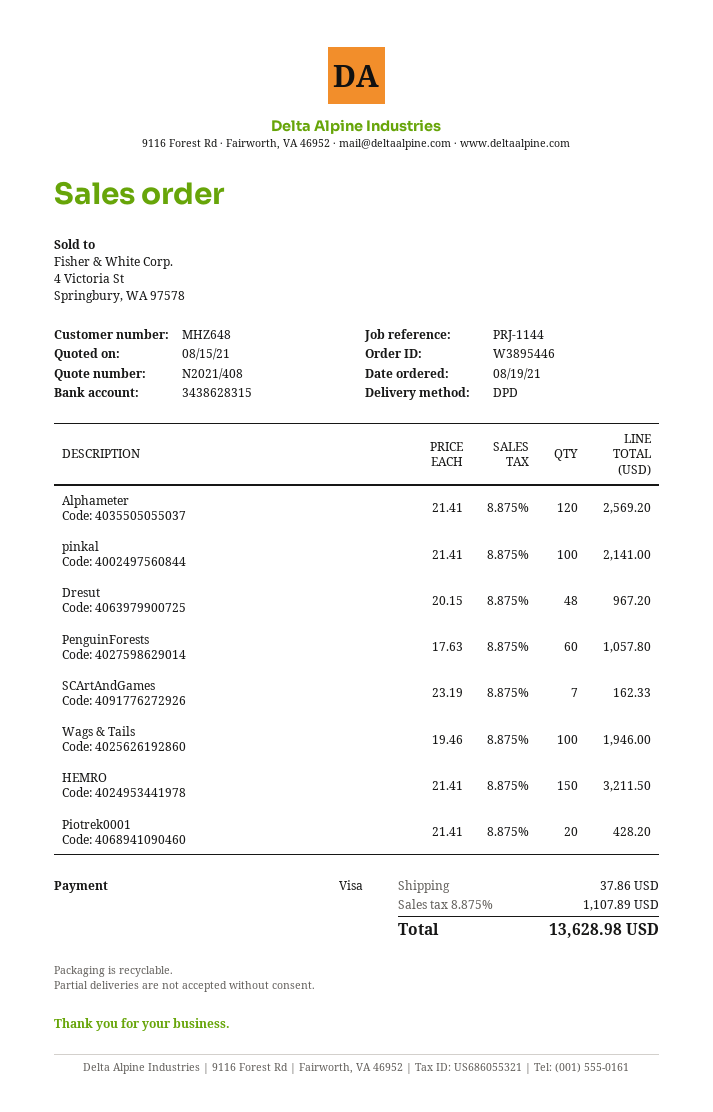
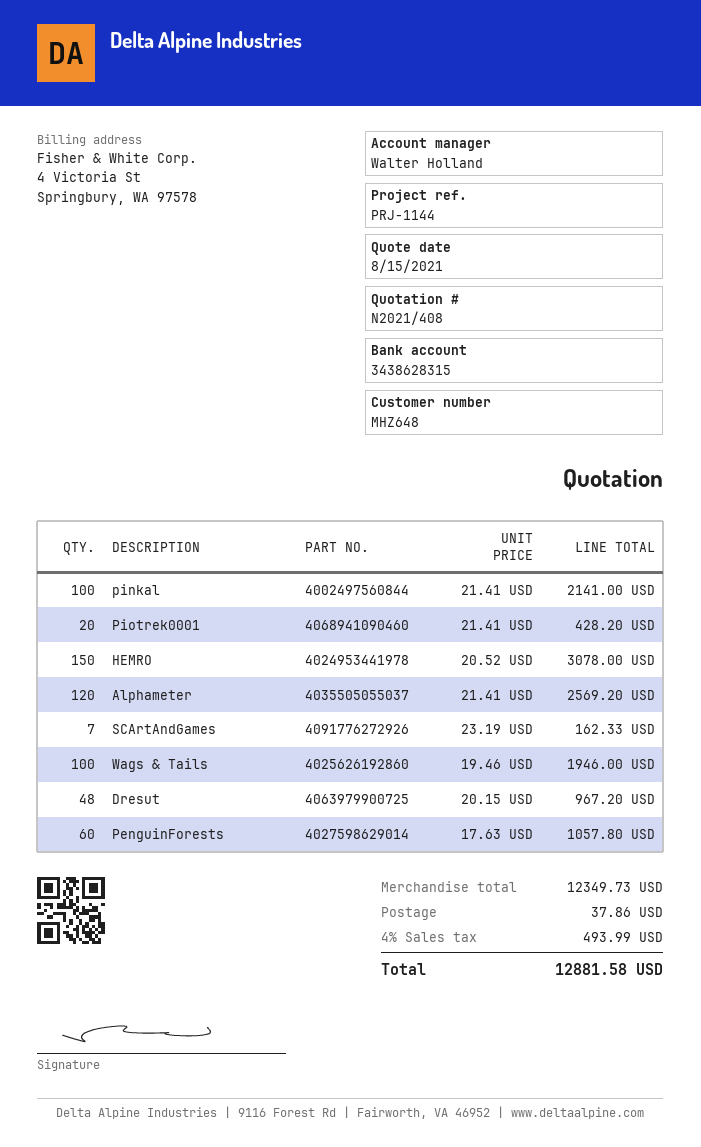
HEMRO: 150 x 21.41 = 3211.50 -> 150 x 20.52 = 3078.00
tax: 8.875% = 1107.89 -> 4% = 493.99
total: 13628.98 -> 12881.58

